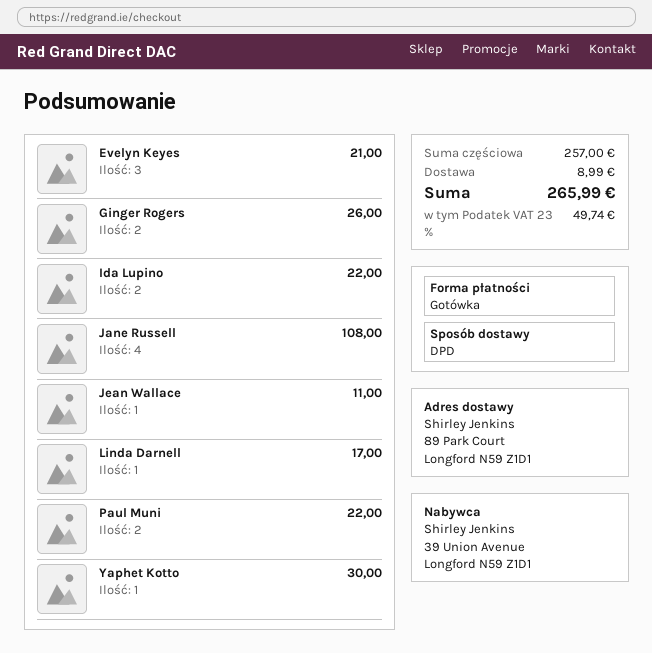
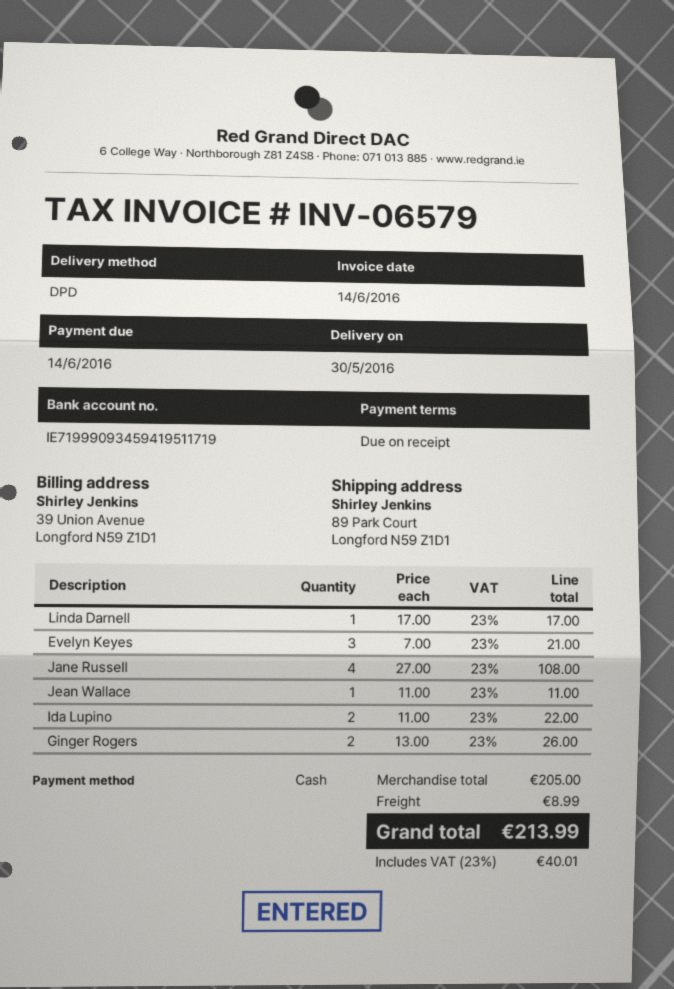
Paul Muni: 2 for 22.00 -> none
Yaphet Kotto: 1 for 30.00 -> none
subtotal: 257.00 -> 205.00
tax: 23% = 49.74 -> 23% = 40.01
total: 265.99 -> 213.99

